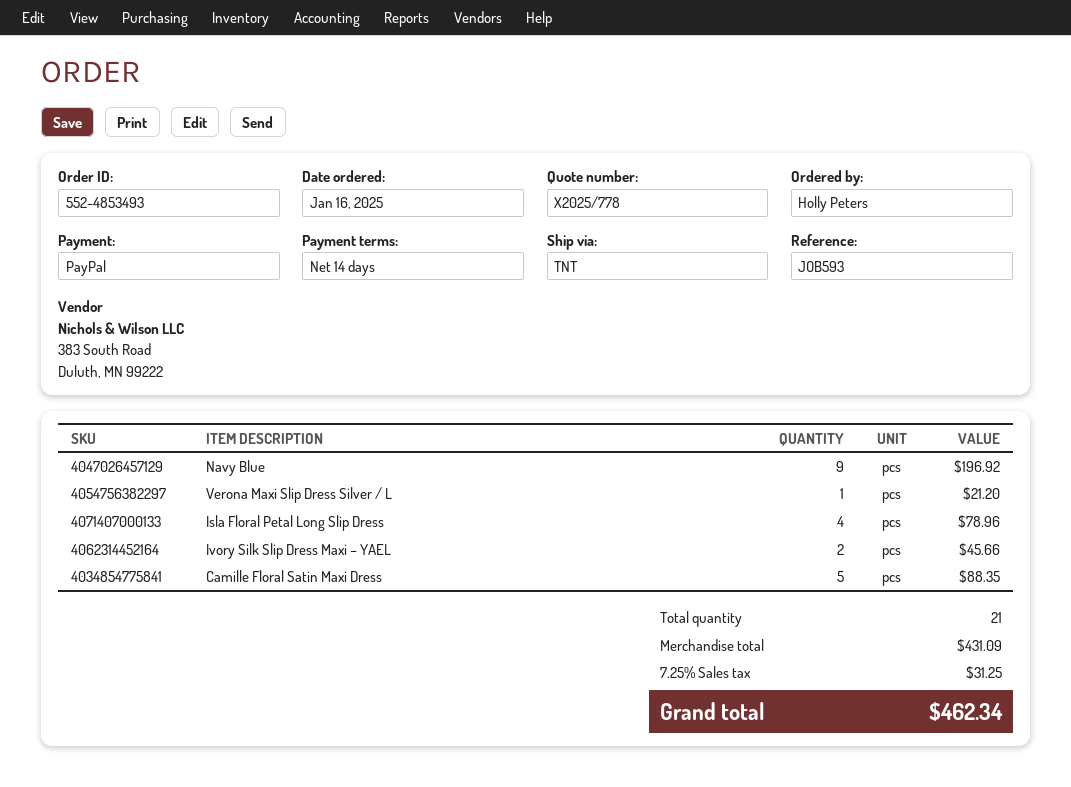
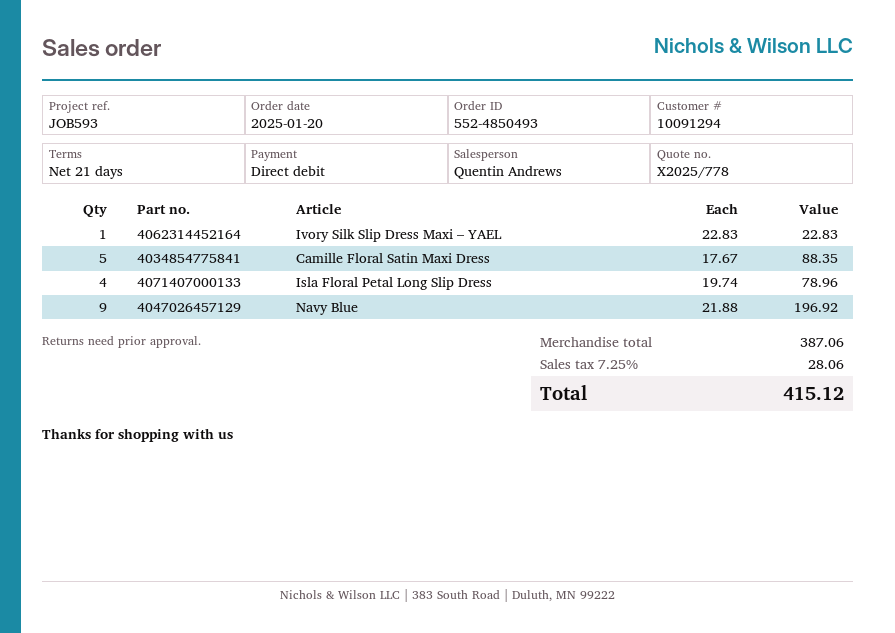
order number: 552-4853493 -> 552-4850493
order date: 2025-01-16 -> 2025-01-20
payment terms: 14 days -> 21 days
payment method: PayPal -> direct debit
Verona Maxi Slip Dress Silver / L: 1 for 21.20 -> none
Ivory Silk Slip Dress Maxi – YAEL: 2 for 45.66 -> 1 for 22.83
subtotal: 431.09 -> 387.06
tax: 7.25% = 31.25 -> 7.25% = 28.06
total: 462.34 -> 415.12

